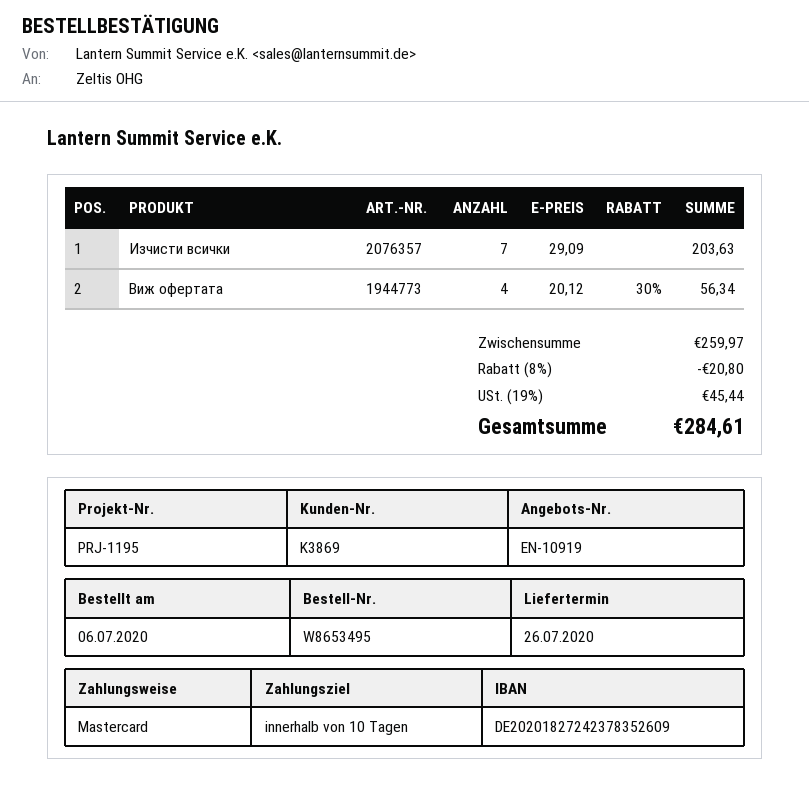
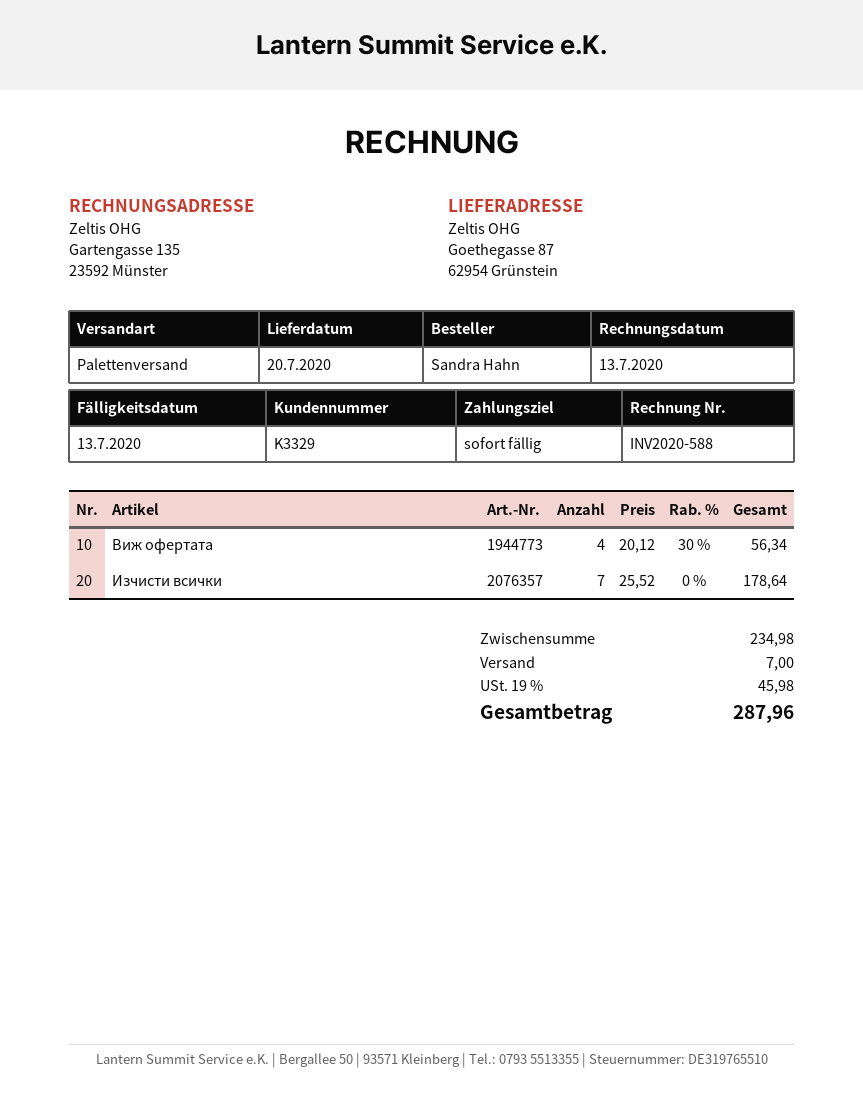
delivery date: 2020-07-26 -> 2020-07-20
payment terms: 10 days -> on receipt
customer number: K3869 -> K3329
Изчисти всички: 7 x 29.09 = 203.63 -> 7 x 25.52 = 178.64
subtotal: 259.97 -> 234.98
discount: 8% = 20.80 -> none
shipping: none -> 7.00
tax: 19% = 45.44 -> 19% = 45.98
total: 284.61 -> 287.96

